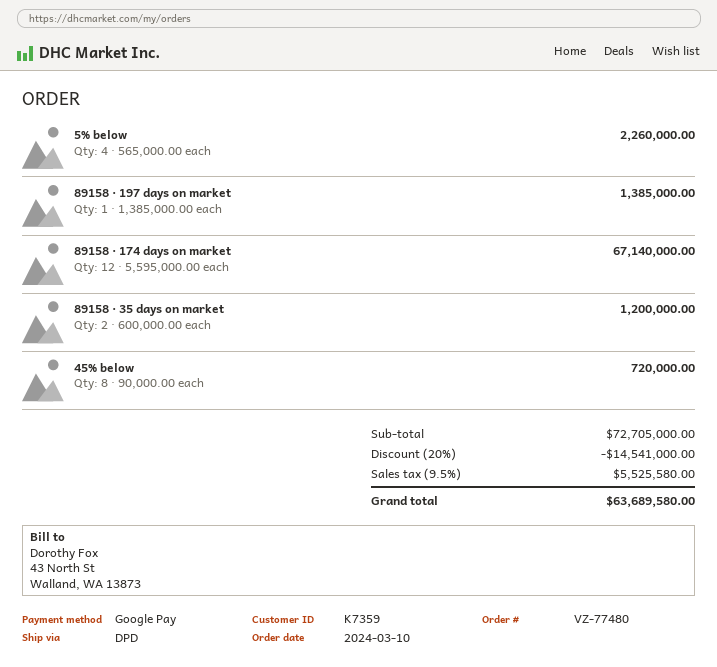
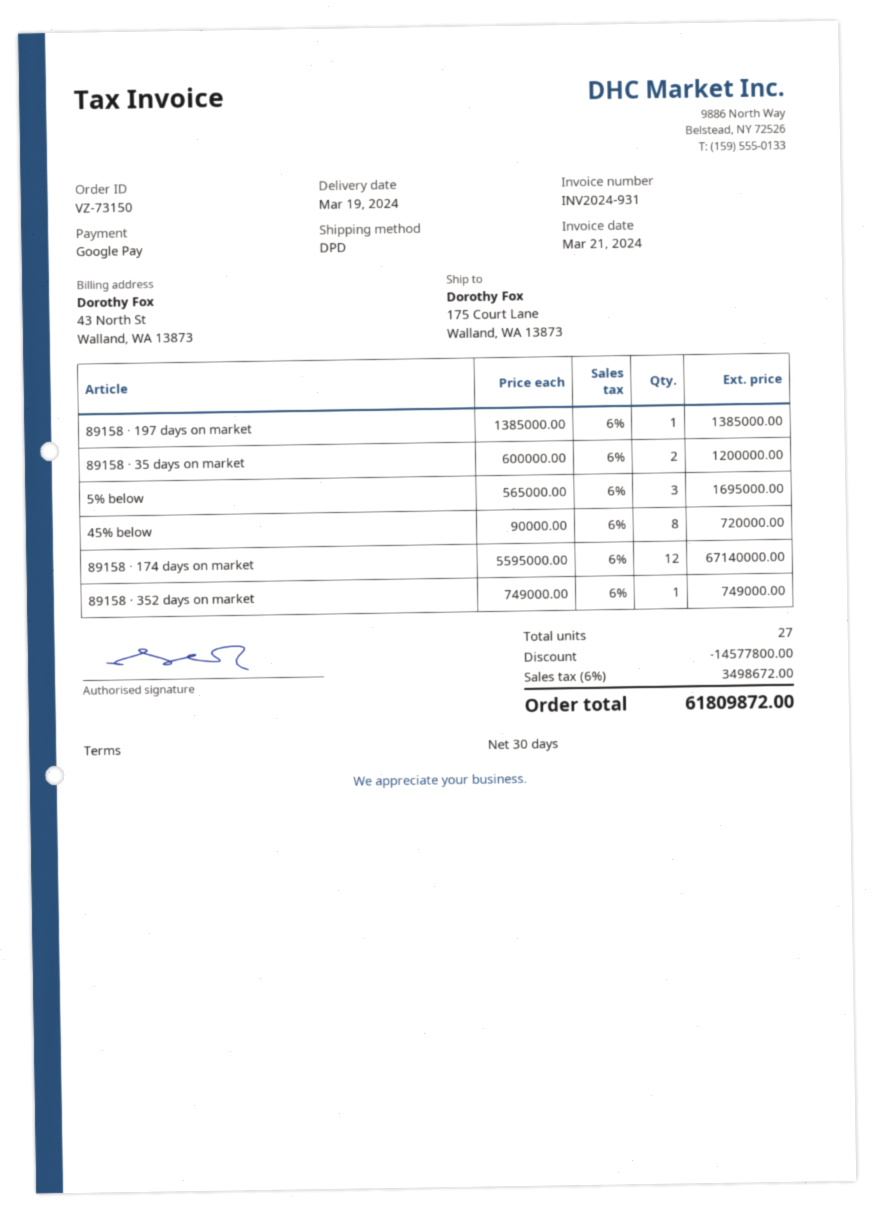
order number: VZ-77480 -> VZ-73150
5% below: 4 x 565000.00 = 2260000.00 -> 3 x 565000.00 = 1695000.00
89158 · 352 days on market: none -> 1 x 749000.00 = 749000.00
discount: 14541000.00 -> 14577800.00
tax: 9.5% = 5525580.00 -> 6% = 3498672.00
total: 63689580.00 -> 61809872.00

